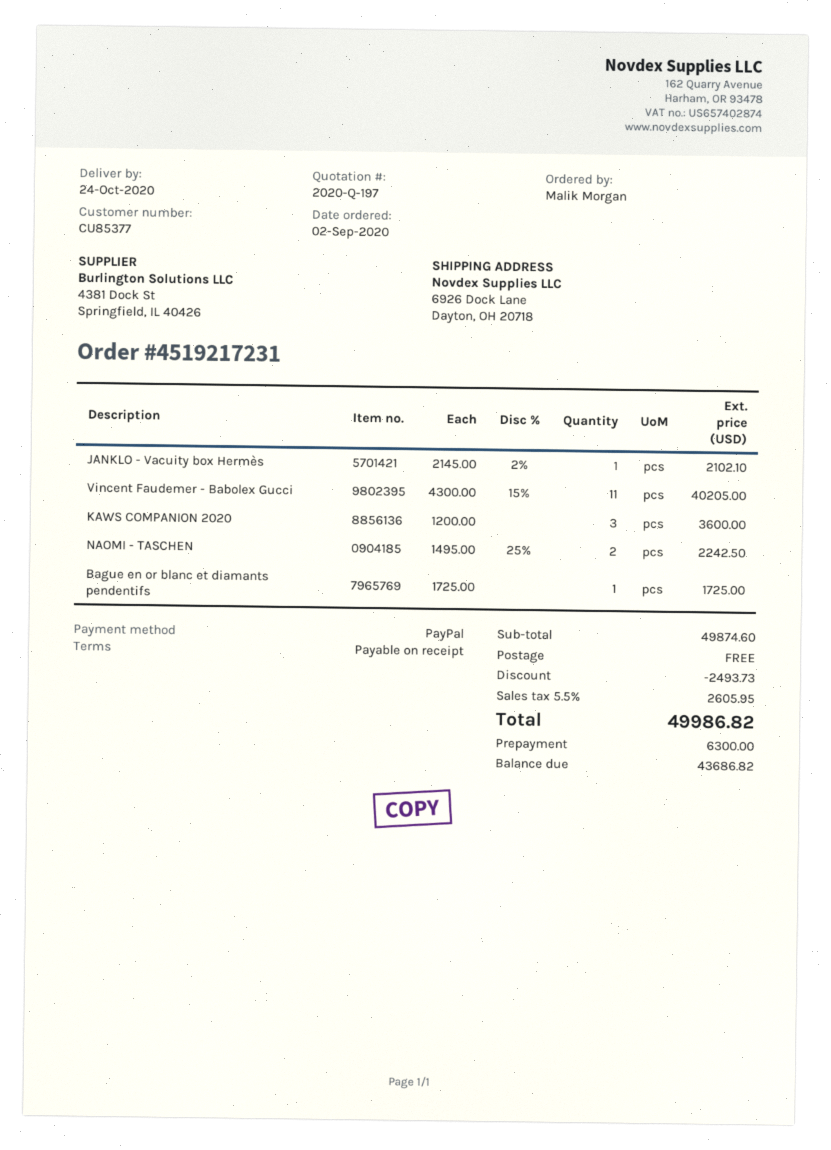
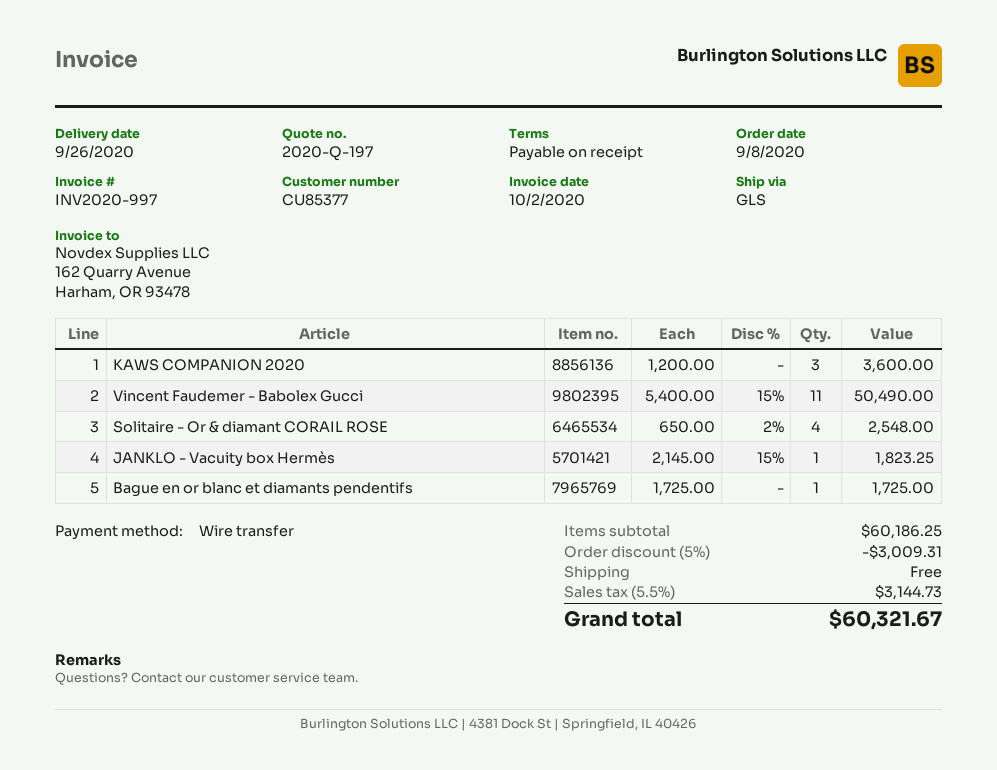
order date: 2020-09-02 -> 2020-09-08
delivery date: 2020-10-24 -> 2020-09-26
payment method: PayPal -> bank transfer
JANKLO - Vacuity box Hermès: 1 x 2145.00 - 2% = 2102.10 -> 1 x 2145.00 - 15% = 1823.25
Vincent Faudemer - Babolex Gucci: 11 x 4300.00 - 15% = 40205.00 -> 11 x 5400.00 - 15% = 50490.00
NAOMI - TASCHEN: 2 x 1495.00 - 25% = 2242.50 -> none
Solitaire - Or & diamant CORAIL ROSE: none -> 4 x 650.00 - 2% = 2548.00
subtotal: 49874.60 -> 60186.25
discount: 2493.73 -> 3009.31
tax: 5.5% = 2605.95 -> 5.5% = 3144.73
total: 49986.82 -> 60321.67

